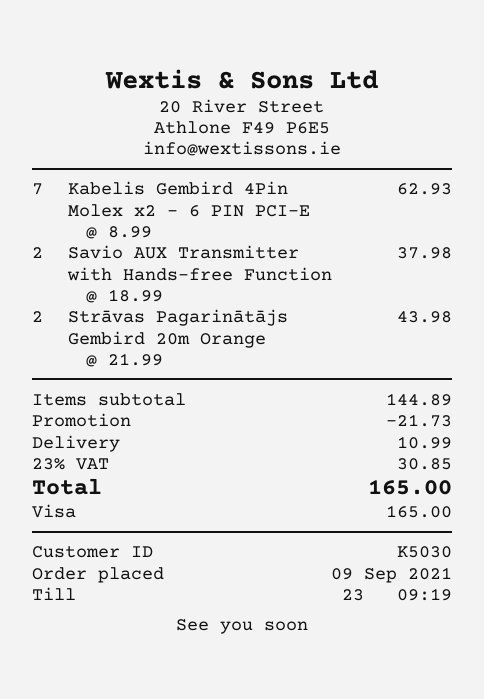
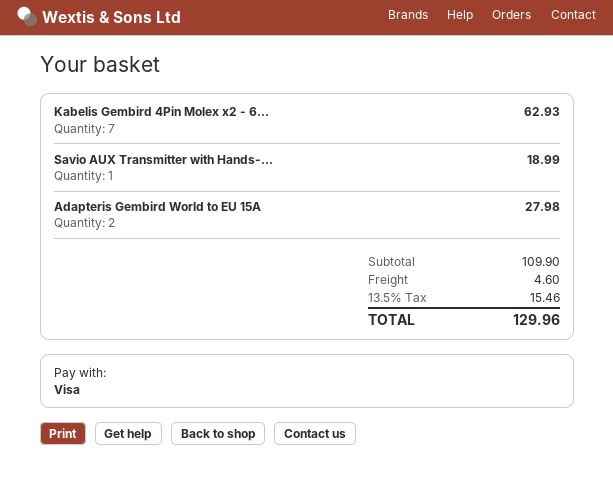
Savio AUX Transmitter with Hands-free Function: 2 for 37.98 -> 1 for 18.99
Strāvas Pagarinātājs Gembird 20m Orange: 2 for 43.98 -> none
Adapteris Gembird World to EU 15A: none -> 2 for 27.98
subtotal: 144.89 -> 109.90
discount: 21.73 -> none
shipping: 10.99 -> 4.60
tax: 23% = 30.85 -> 13.5% = 15.46
total: 165.00 -> 129.96

